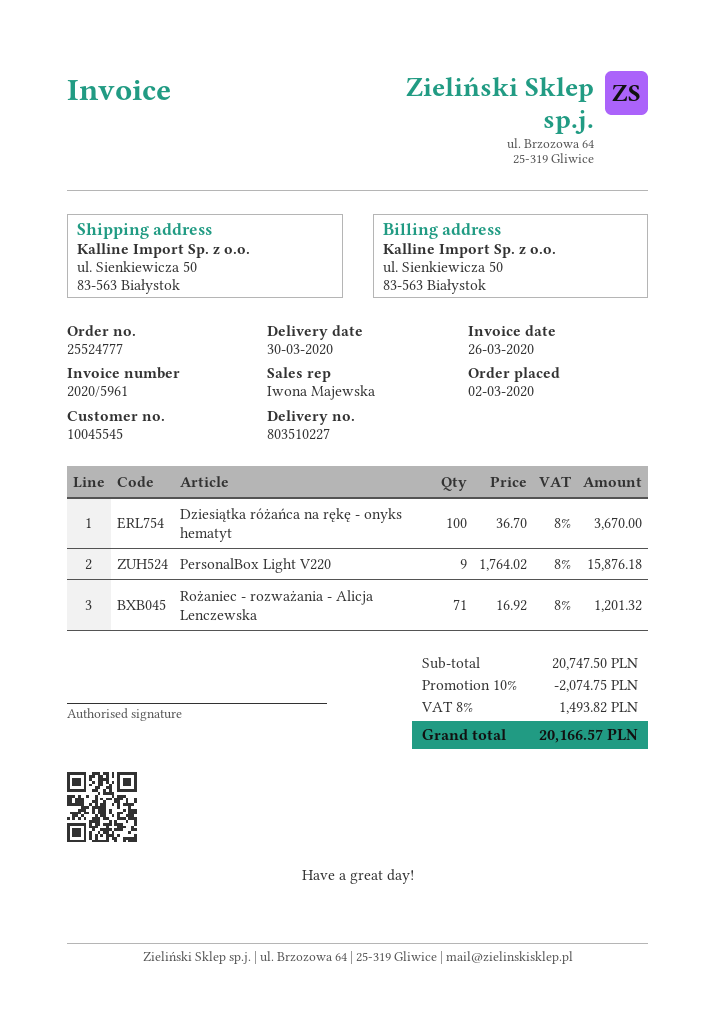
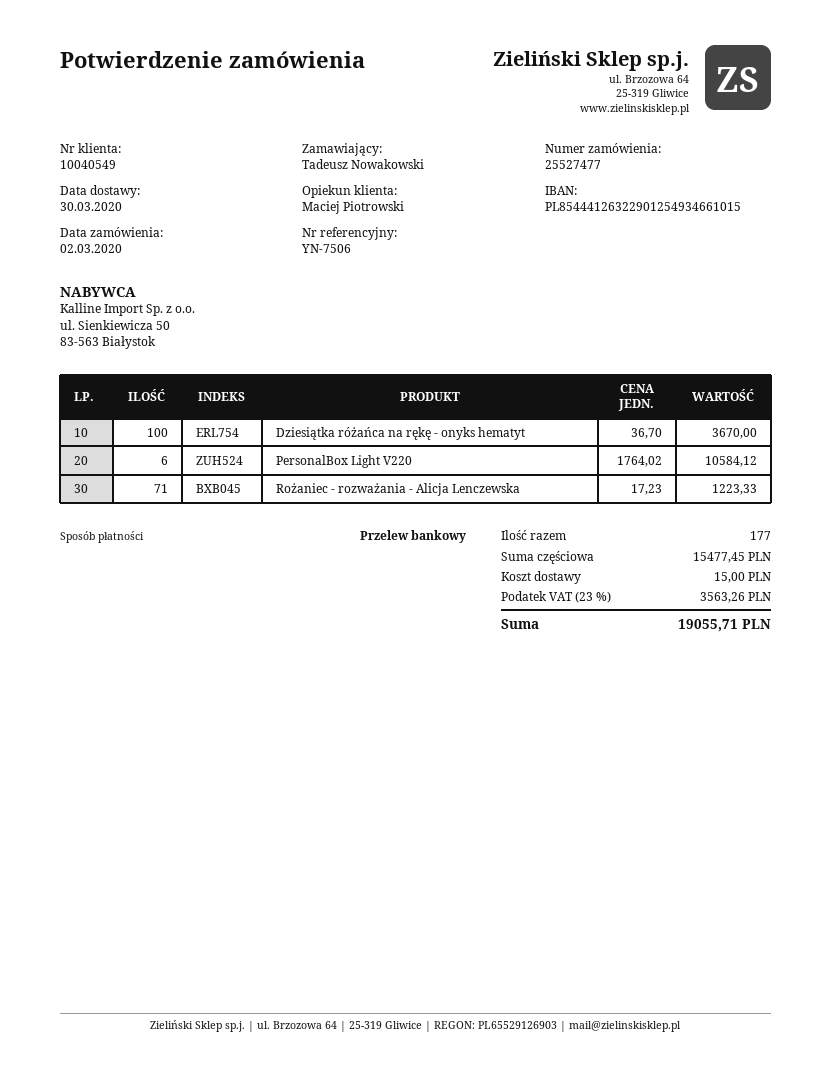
order number: 25524777 -> 25527477
customer number: 10045545 -> 10040549
sales rep: Iwona Majewska -> Maciej Piotrowski
PersonalBox Light V220: 9 x 1764.02 = 15876.18 -> 6 x 1764.02 = 10584.12
Rożaniec - rozważania - Alicja Lenczewska: 71 x 16.92 = 1201.32 -> 71 x 17.23 = 1223.33
subtotal: 20747.50 -> 15477.45
discount: 10% = 2074.75 -> none
shipping: none -> 15.00
tax: 8% = 1493.82 -> 23% = 3563.26
total: 20166.57 -> 19055.71

